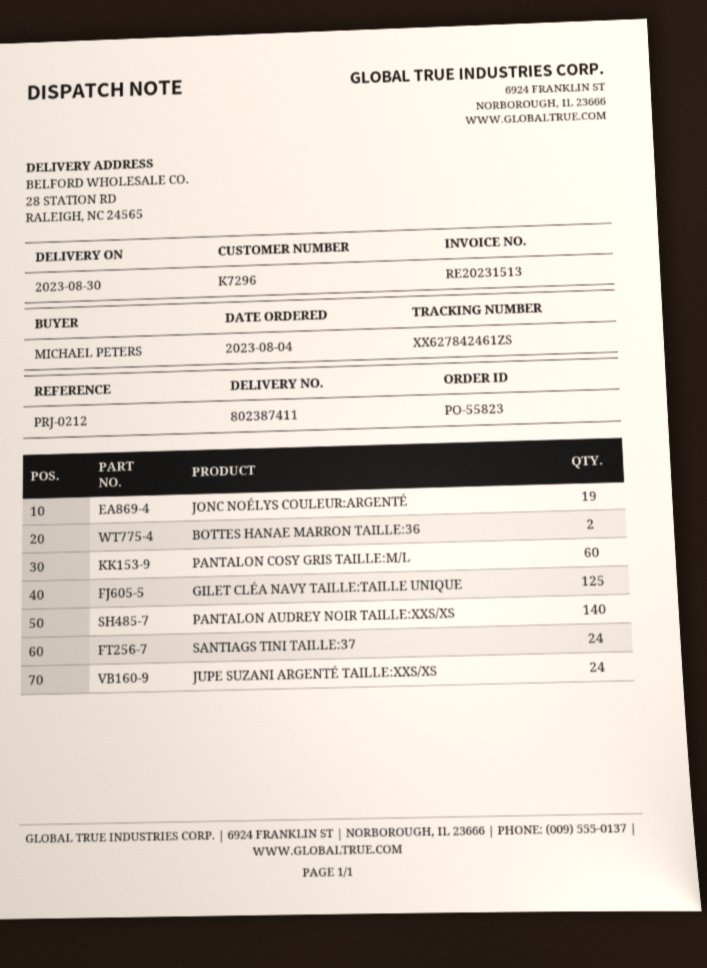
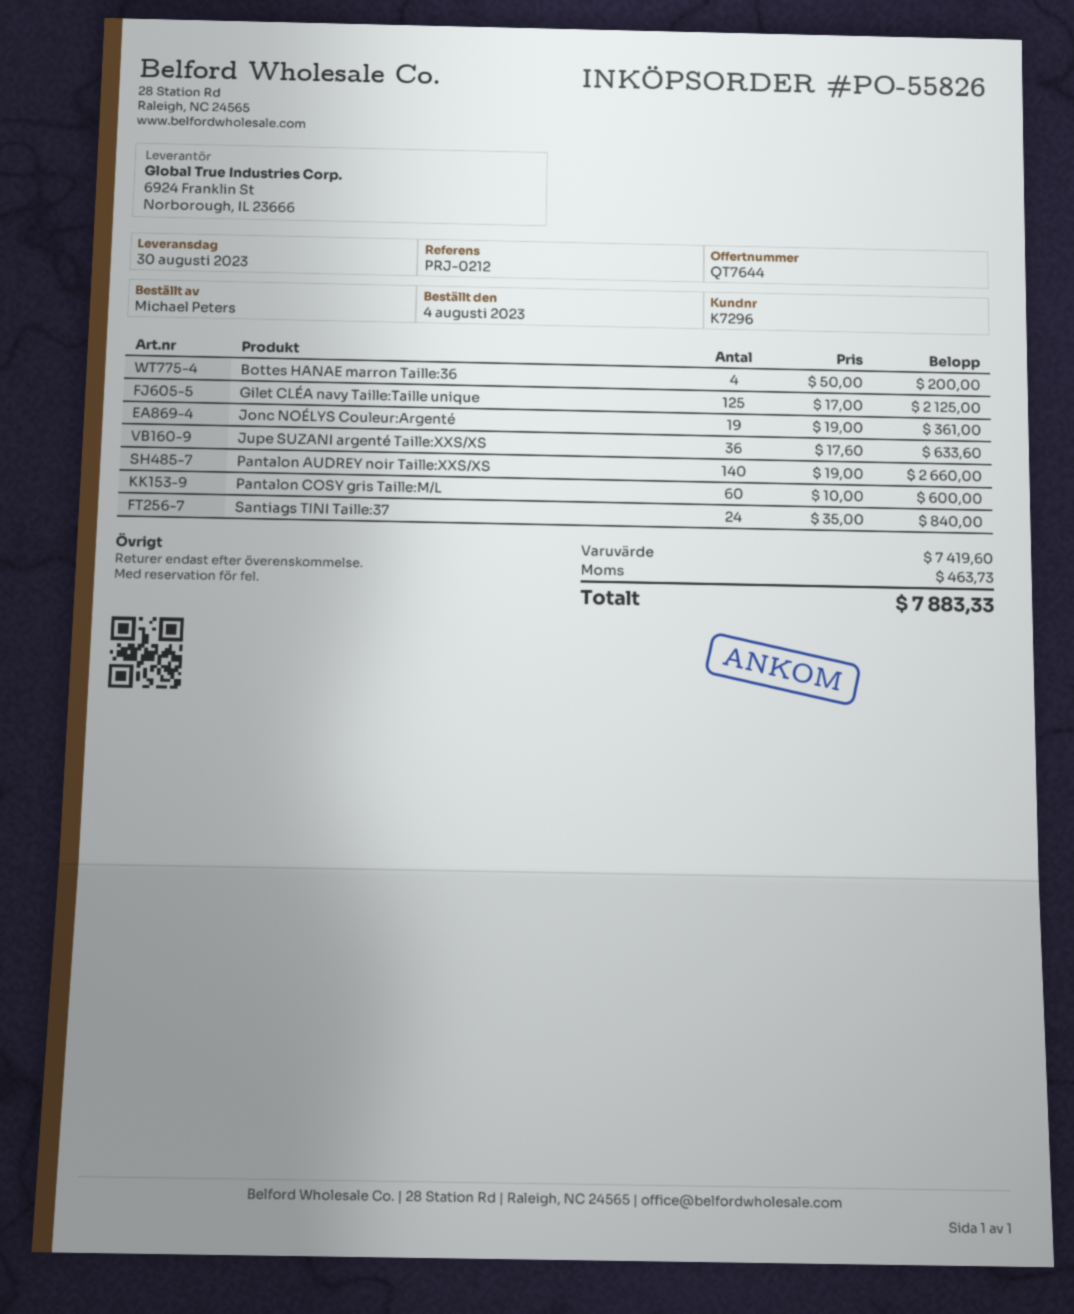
order number: PO-55823 -> PO-55826
BOTTES HANAE MARRON TAILLE:36: 2 -> 4
JUPE SUZANI ARGENTÉ TAILLE:XXS/XS: 24 -> 36

